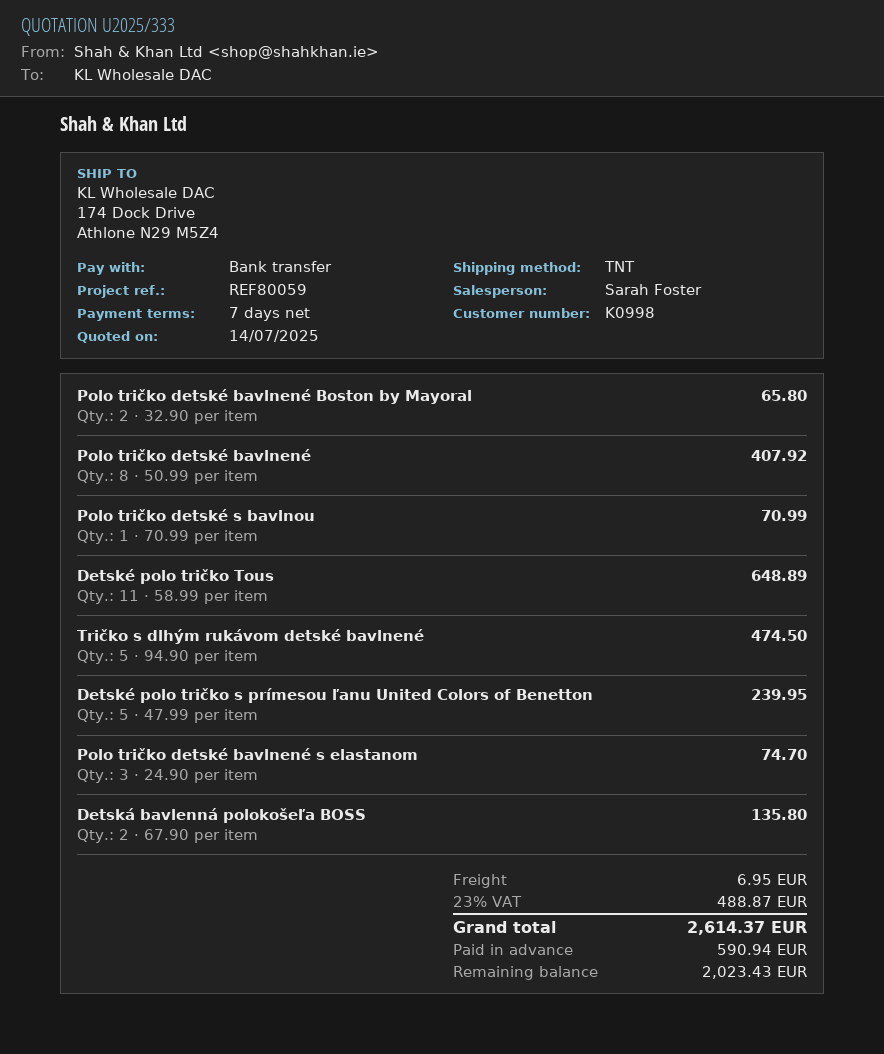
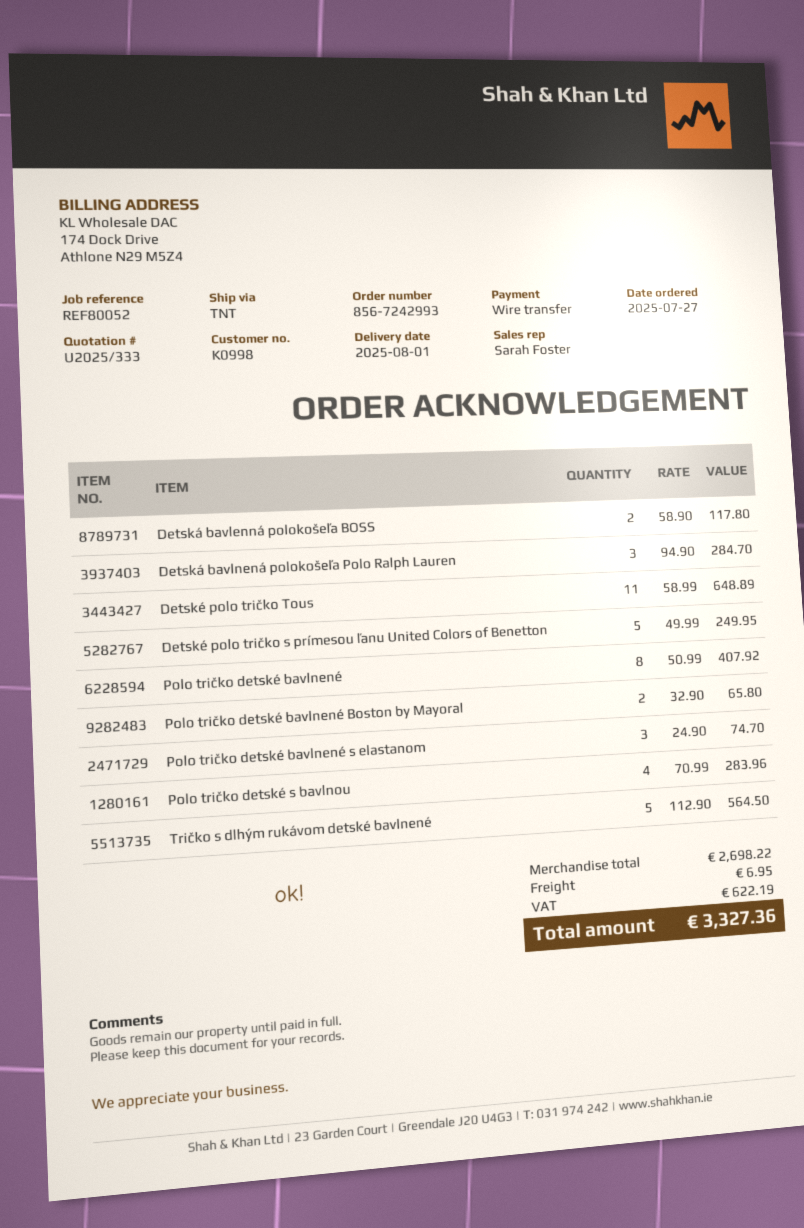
reference: REF80059 -> REF80052
Polo tričko detské s bavlnou: 1 x 70.99 = 70.99 -> 4 x 70.99 = 283.96
Tričko s dlhým rukávom detské bavlnené: 5 x 94.90 = 474.50 -> 5 x 112.90 = 564.50
Detské polo tričko s prímesou ľanu United Colors of Benetton: 5 x 47.99 = 239.95 -> 5 x 49.99 = 249.95
Detská bavlenná polokošeľa BOSS: 2 x 67.90 = 135.80 -> 2 x 58.90 = 117.80
Detská bavlnená polokošeľa Polo Ralph Lauren: none -> 3 x 94.90 = 284.70
tax: 488.87 -> 622.19
total: 2614.37 -> 3327.36

